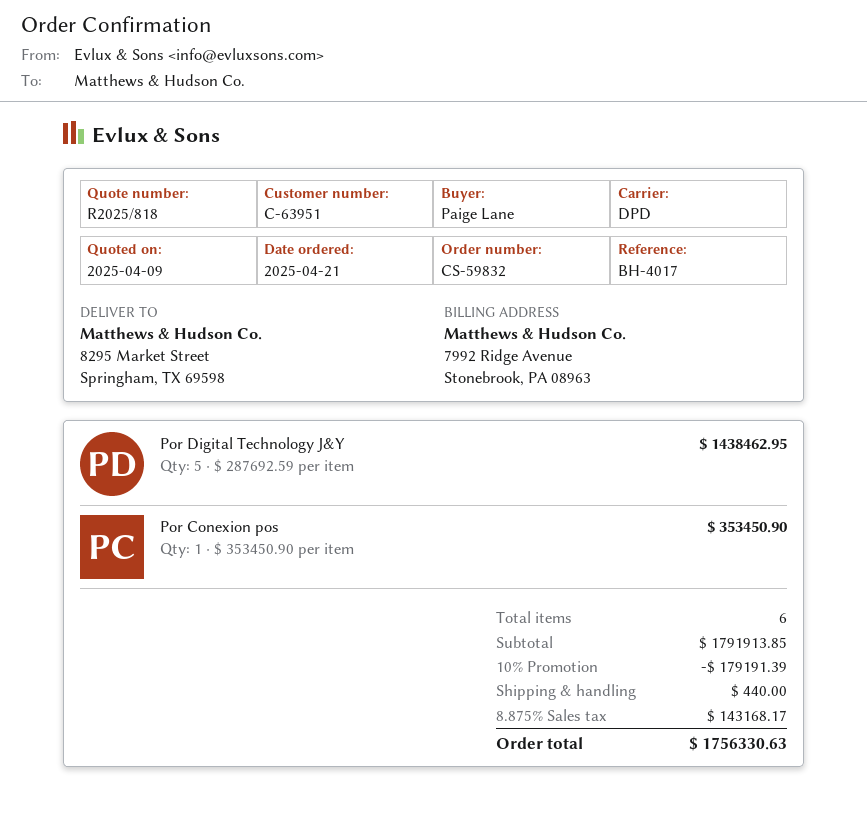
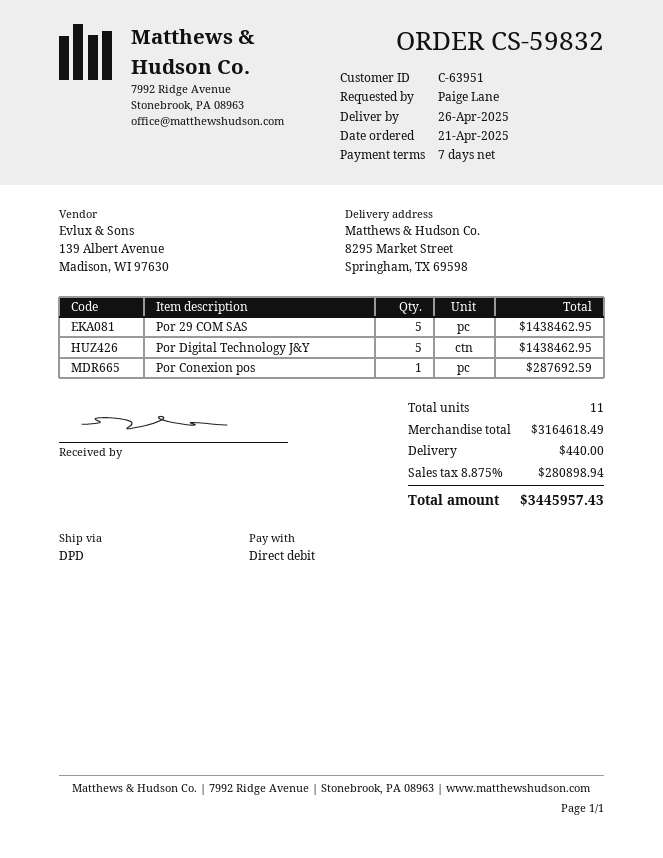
Por Conexion pos: 1 for 353450.90 -> 1 for 287692.59
Por 29 COM SAS: none -> 5 for 1438462.95
total quantity: 6 -> 11
subtotal: 1791913.85 -> 3164618.49
discount: 10% = 179191.39 -> none
tax: 8.875% = 143168.17 -> 8.875% = 280898.94
total: 1756330.63 -> 3445957.43

